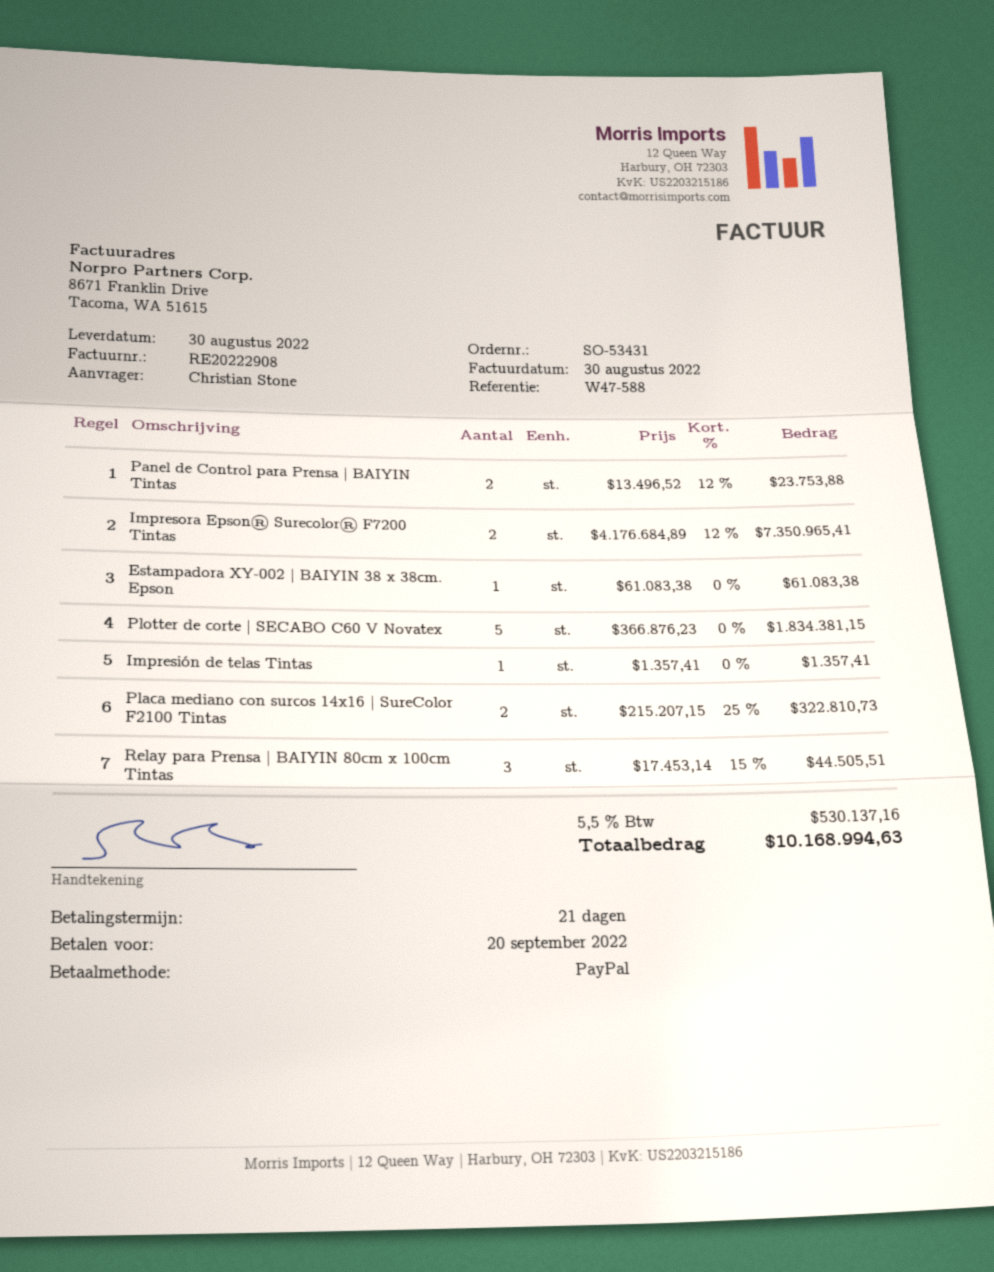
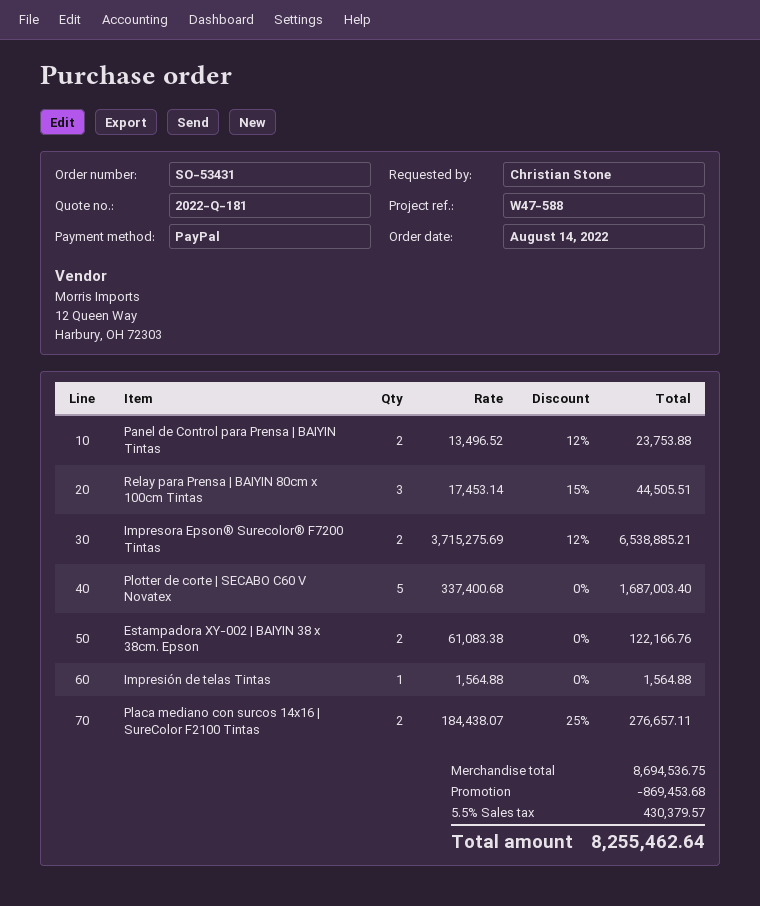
Impresora Epson® Surecolor® F7200 Tintas: 2 x 4176684.89 - 12% = 7350965.41 -> 2 x 3715275.69 - 12% = 6538885.21
Estampadora XY-002 | BAIYIN 38 x 38cm. Epson: 1 x 61083.38 = 61083.38 -> 2 x 61083.38 = 122166.76
Plotter de corte | SECABO C60 V Novatex: 5 x 366876.23 = 1834381.15 -> 5 x 337400.68 = 1687003.40
Impresión de telas Tintas: 1 x 1357.41 = 1357.41 -> 1 x 1564.88 = 1564.88
Placa mediano con surcos 14x16 | SureColor F2100 Tintas: 2 x 215207.15 - 25% = 322810.73 -> 2 x 184438.07 - 25% = 276657.11
discount: none -> 869453.68
tax: 5.5% = 530137.16 -> 5.5% = 430379.57
total: 10168994.63 -> 8255462.64

